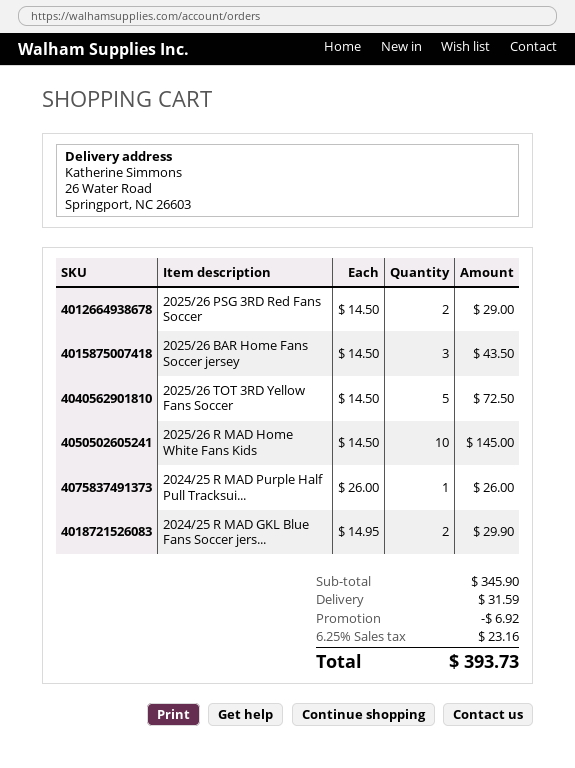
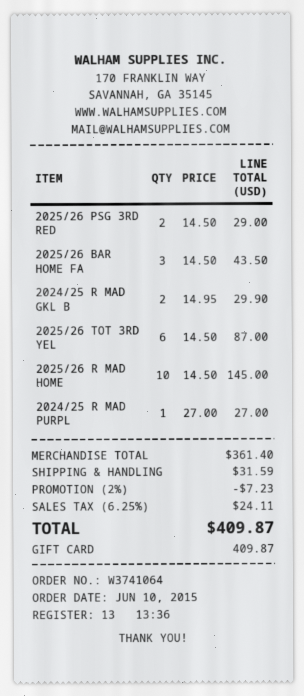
2025/26 TOT 3RD Yellow Fans Soccer: 5 x 14.50 = 72.50 -> 6 x 14.50 = 87.00
2024/25 R MAD Purple Half Pull Tracksui...: 1 x 26.00 = 26.00 -> 1 x 27.00 = 27.00
subtotal: 345.90 -> 361.40
discount: 6.92 -> 7.23
tax: 6.25% = 23.16 -> 6.25% = 24.11
total: 393.73 -> 409.87

